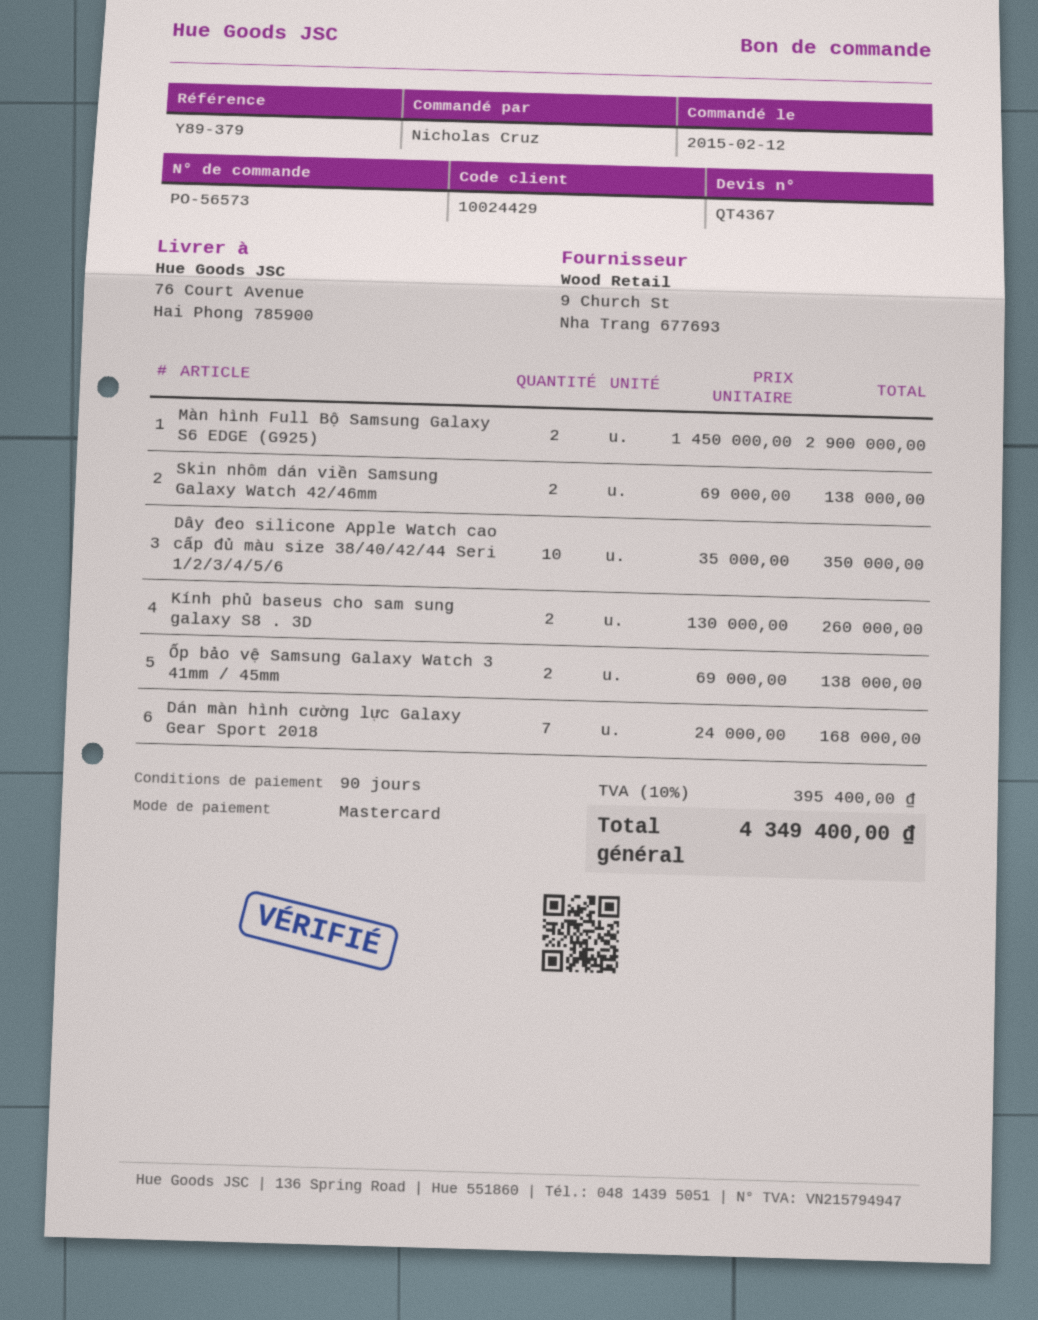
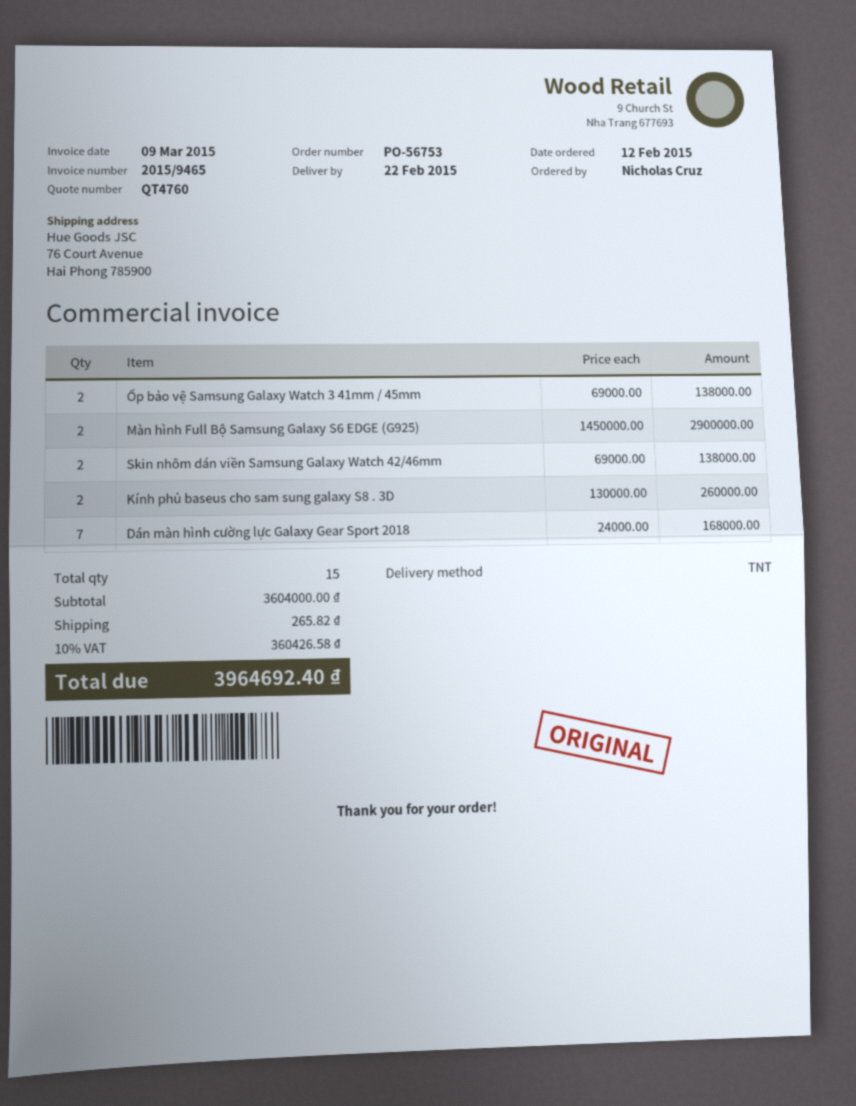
quote number: QT4367 -> QT4760
order number: PO-56573 -> PO-56753
Dây đeo silicone Apple Watch cao cấp đủ màu size 38/40/42/44 Seri 1/2/3/4/5/6: 10 x 35000.00 = 350000.00 -> none
shipping: none -> 265.82
tax: 10% = 395400.00 -> 10% = 360426.58
total: 4349400.00 -> 3964692.40

